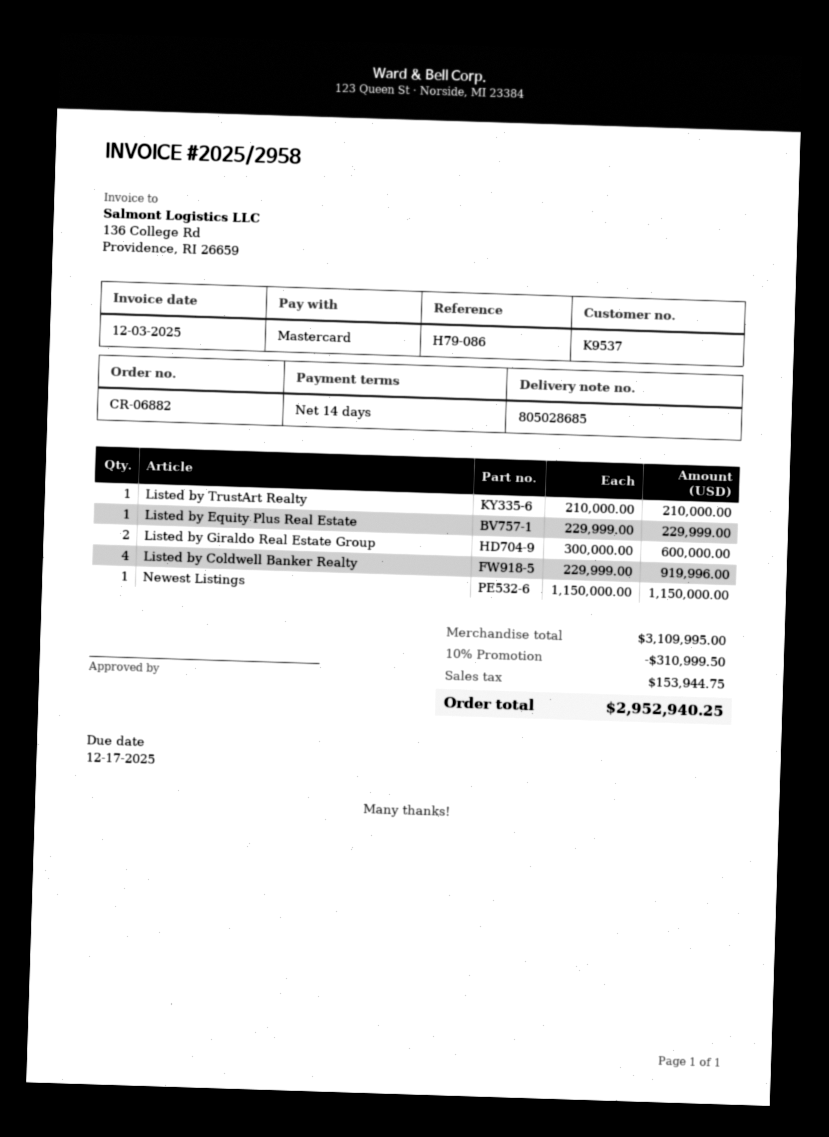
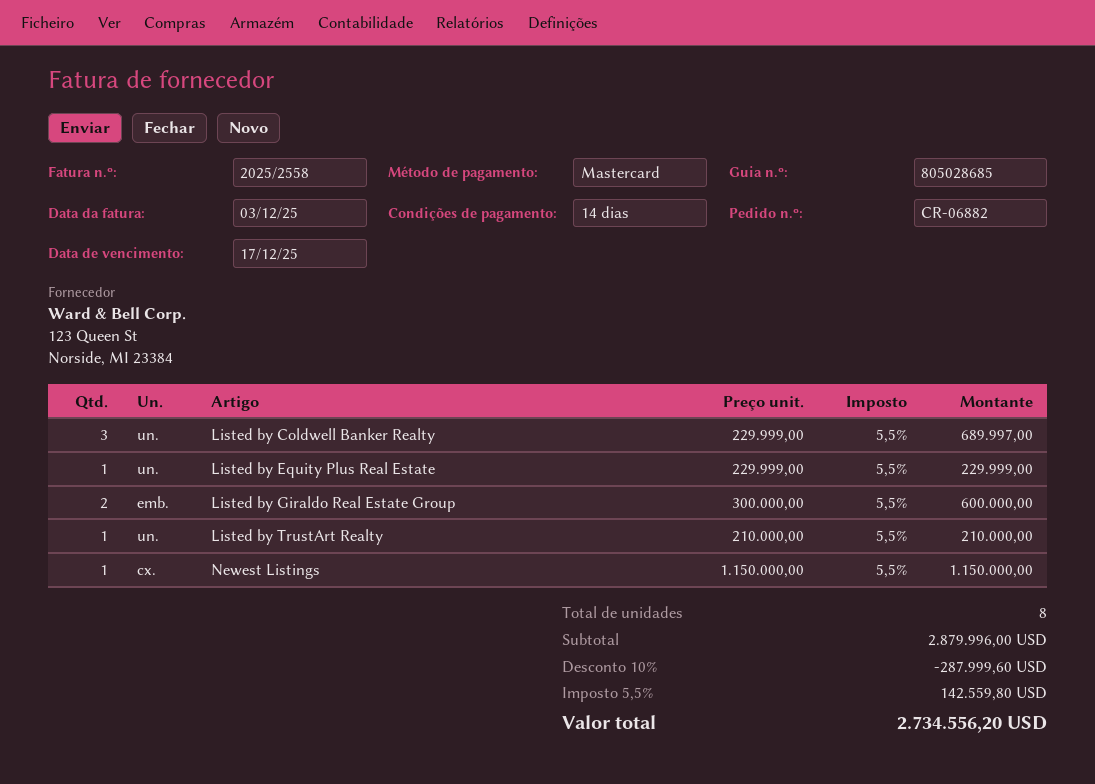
invoice number: 2025/2958 -> 2025/2558
Listed by Coldwell Banker Realty: 4 x 229999.00 = 919996.00 -> 3 x 229999.00 = 689997.00
subtotal: 3109995.00 -> 2879996.00
discount: 10% = 310999.50 -> 10% = 287999.60
tax: 153944.75 -> 142559.80
total: 2952940.25 -> 2734556.20

